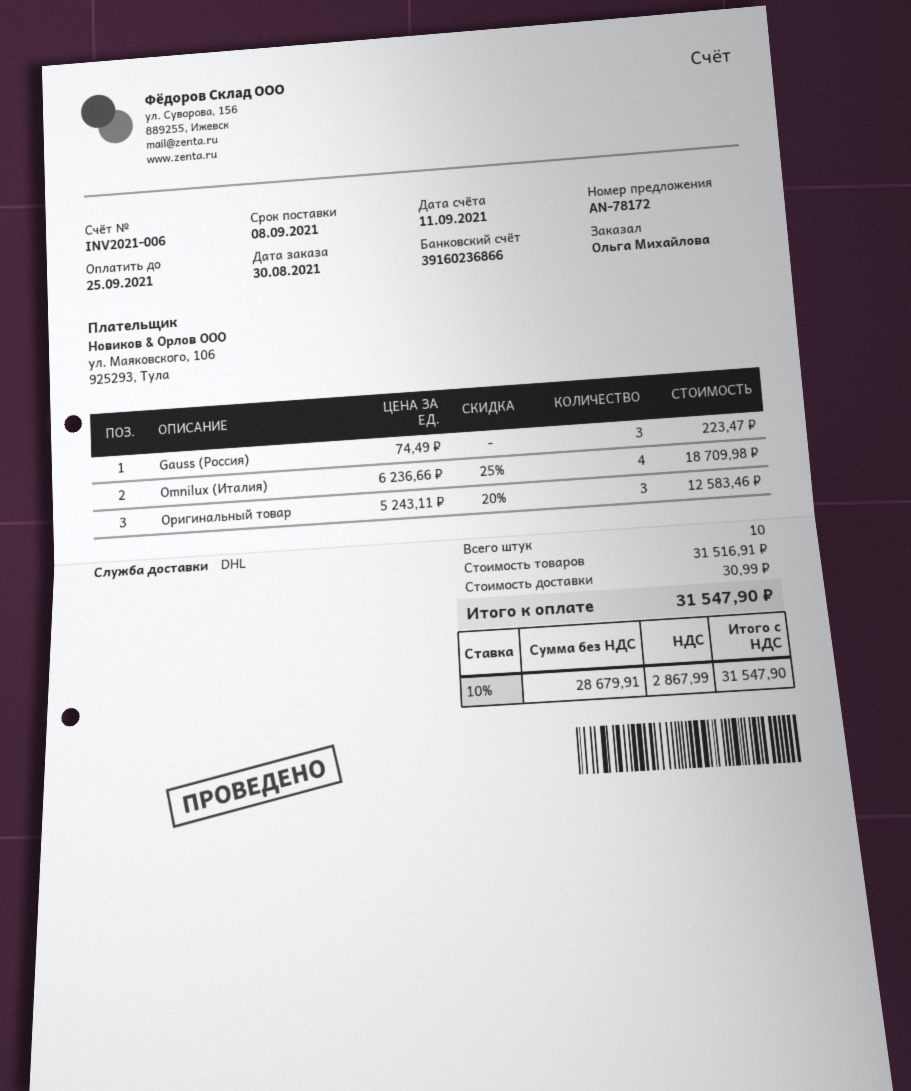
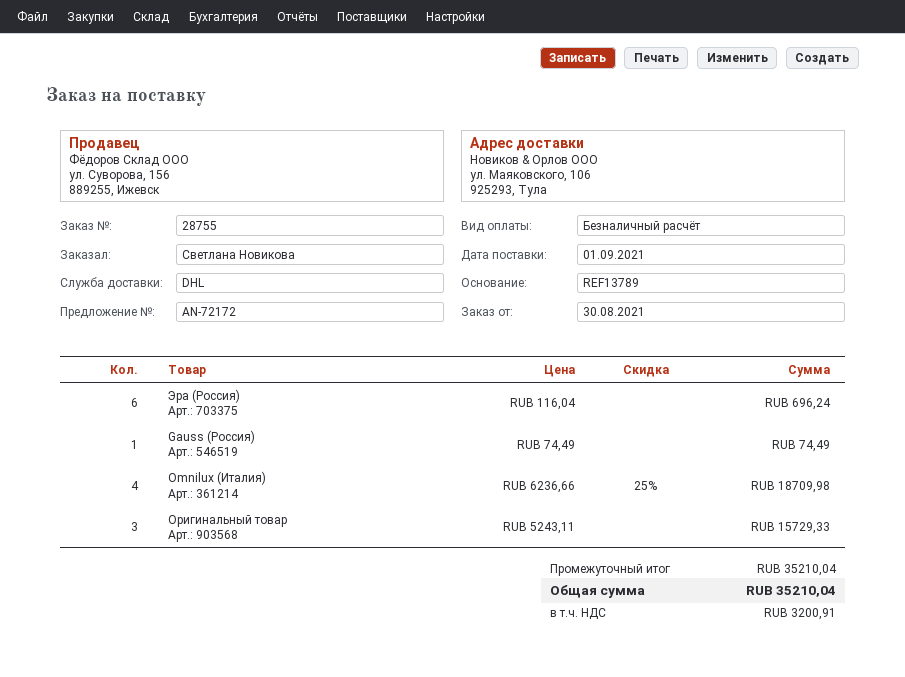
quote number: AN-78172 -> AN-72172
delivery date: 2021-09-08 -> 2021-09-01
ordered by: Ольга Михайлова -> Светлана Новикова
Gauss (Россия): 3 x 74.49 = 223.47 -> 1 x 74.49 = 74.49
Оригинальный товар: 3 x 5243.11 - 20% = 12583.46 -> 3 x 5243.11 = 15729.33
Эра (Россия): none -> 6 x 116.04 = 696.24
subtotal: 31516.91 -> 35210.04
shipping: 30.99 -> none
tax: 2867.99 -> 3200.91
total: 31547.90 -> 35210.04

